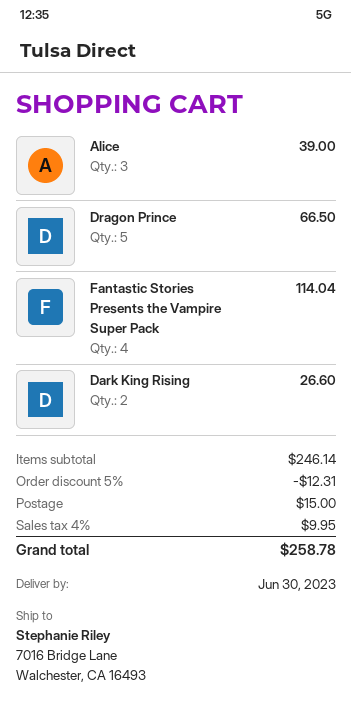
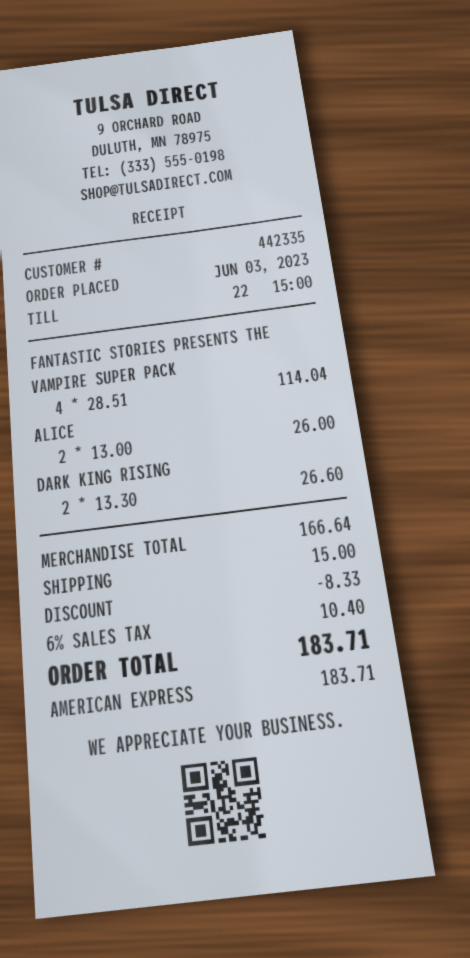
Alice: 3 for 39.00 -> 2 for 26.00
Dragon Prince: 5 for 66.50 -> none
subtotal: 246.14 -> 166.64
discount: 12.31 -> 8.33
tax: 4% = 9.95 -> 6% = 10.40
total: 258.78 -> 183.71

